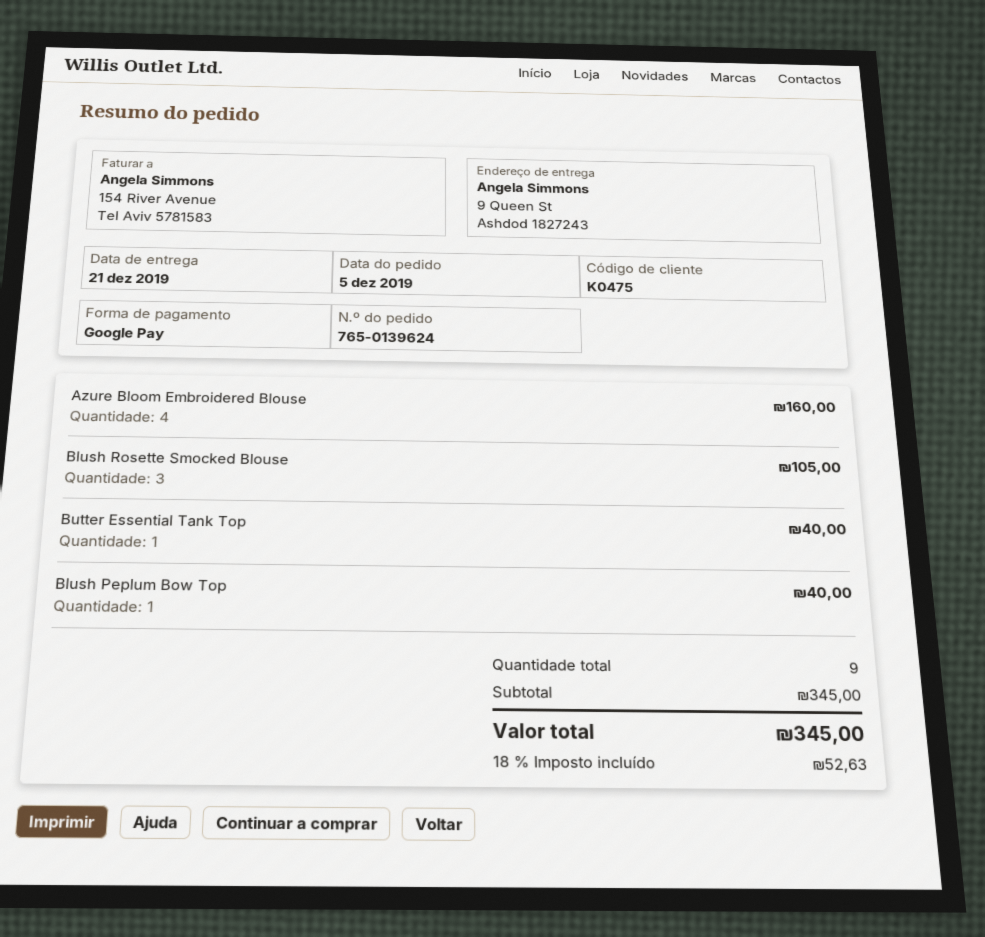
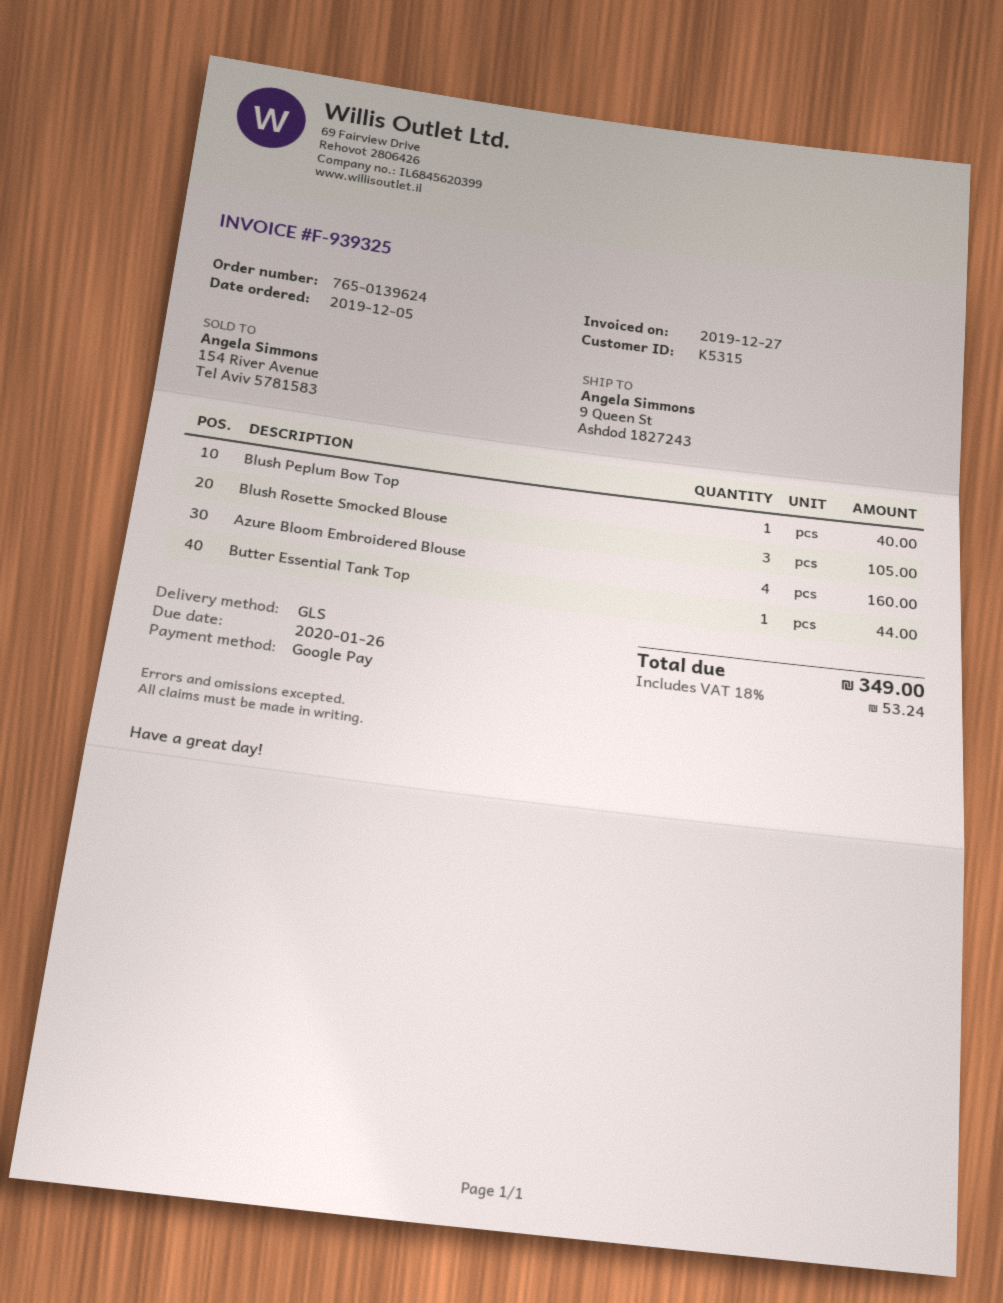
customer number: K0475 -> K5315
Butter Essential Tank Top: 1 for 40.00 -> 1 for 44.00
tax: 18% = 52.63 -> 18% = 53.24
total: 345.00 -> 349.00

